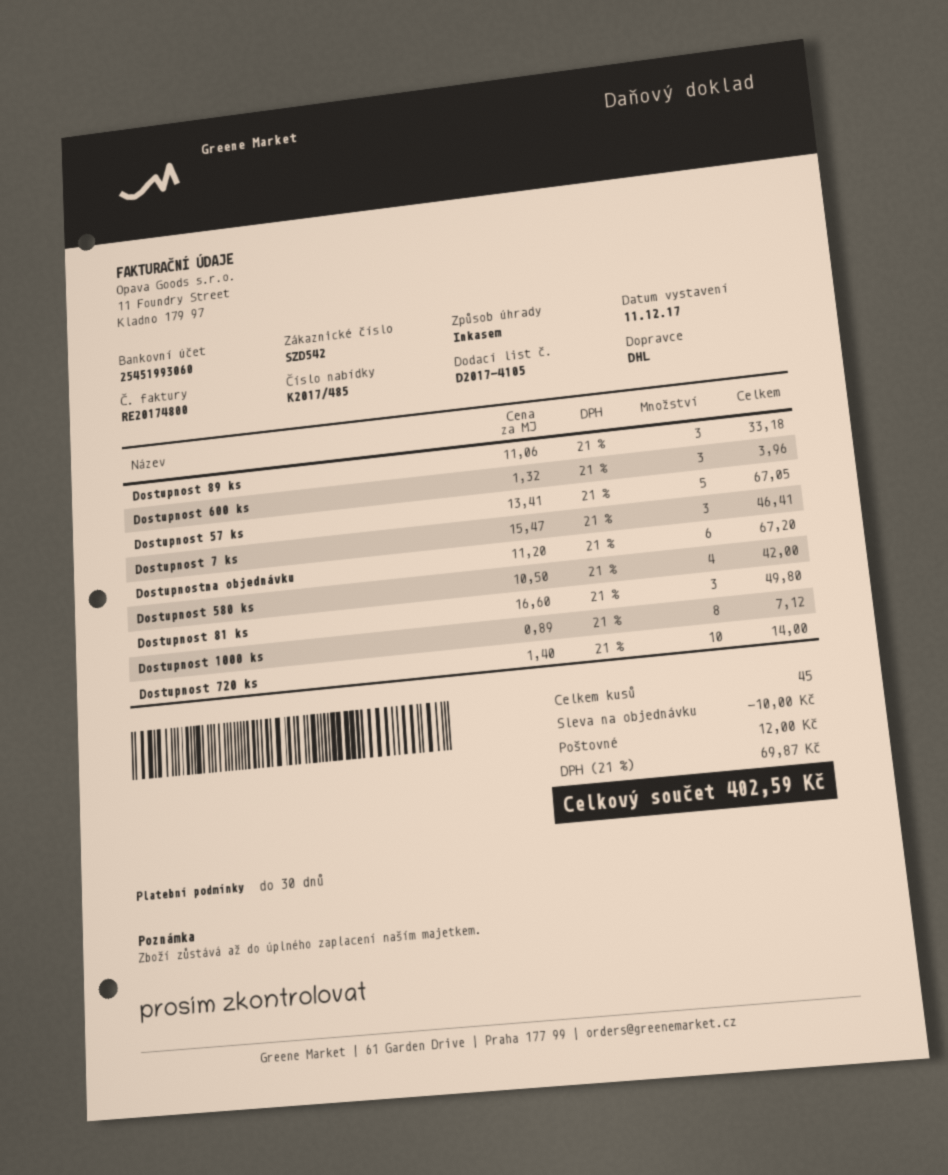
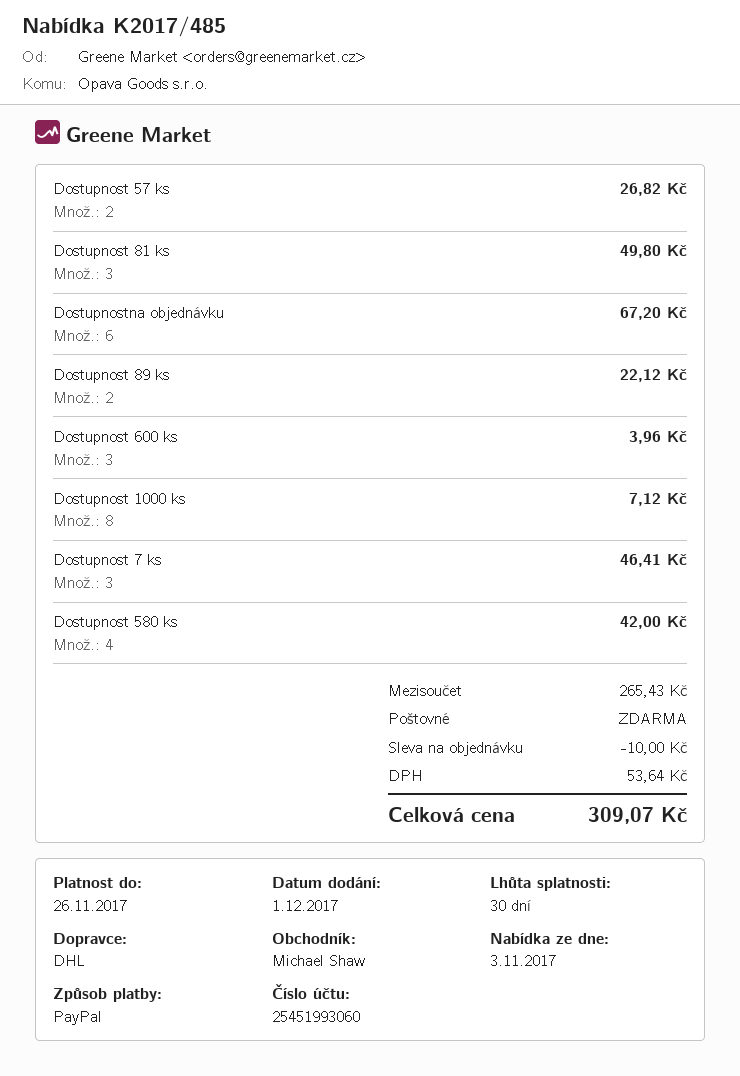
payment method: direct debit -> PayPal
Dostupnost 89 ks: 3 for 33.18 -> 2 for 22.12
Dostupnost 57 ks: 5 for 67.05 -> 2 for 26.82
Dostupnost 720 ks: 10 for 14.00 -> none
shipping: 12.00 -> 0.00
tax: 69.87 -> 53.64
total: 402.59 -> 309.07

